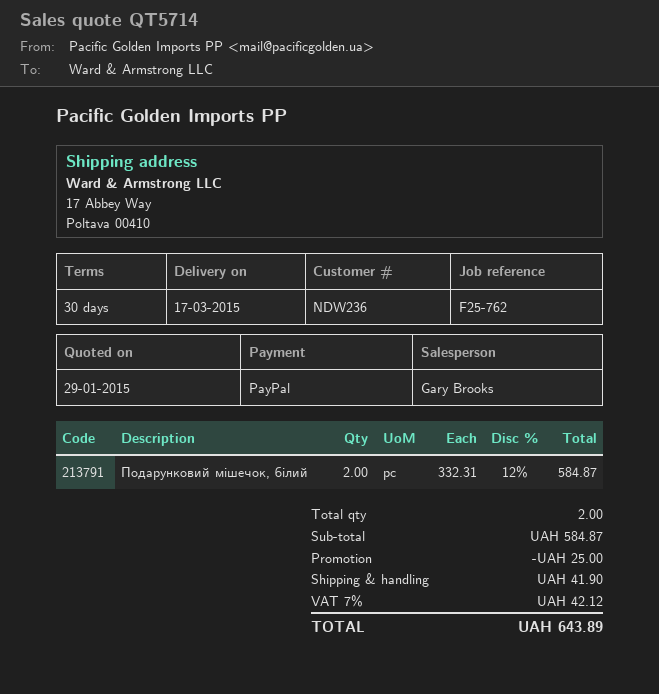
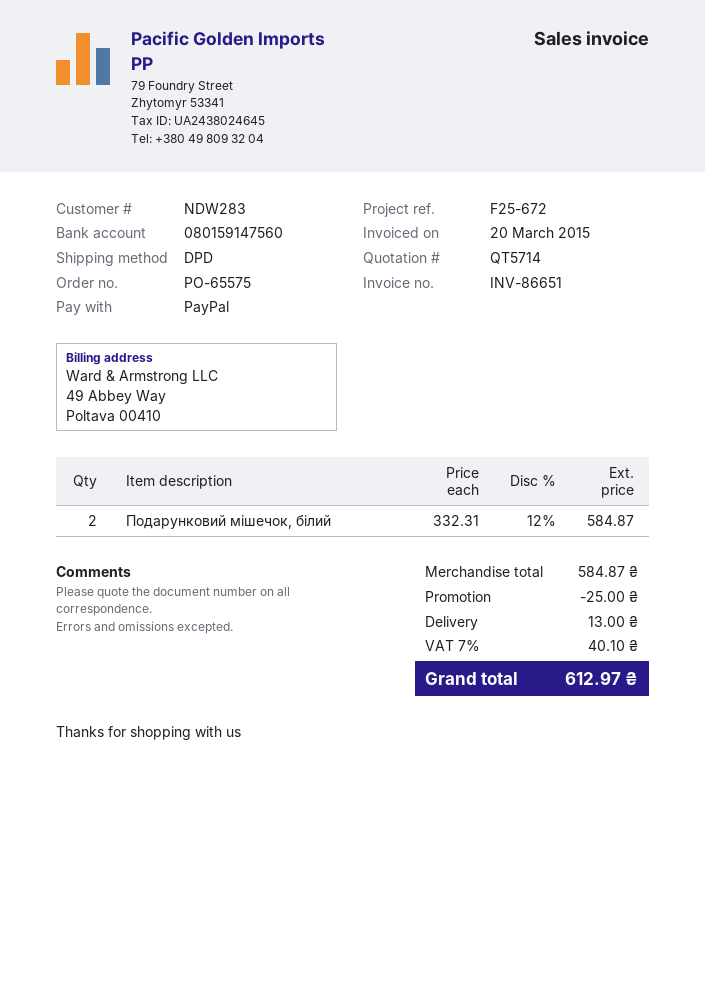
customer number: NDW236 -> NDW283
reference: F25-762 -> F25-672
shipping: 41.90 -> 13.00
tax: 7% = 42.12 -> 7% = 40.10
total: 643.89 -> 612.97

